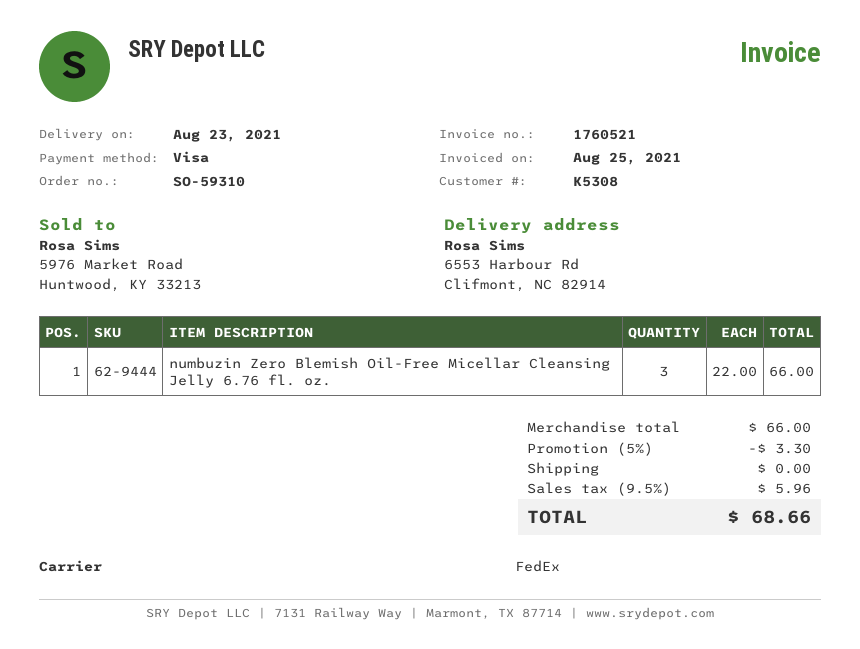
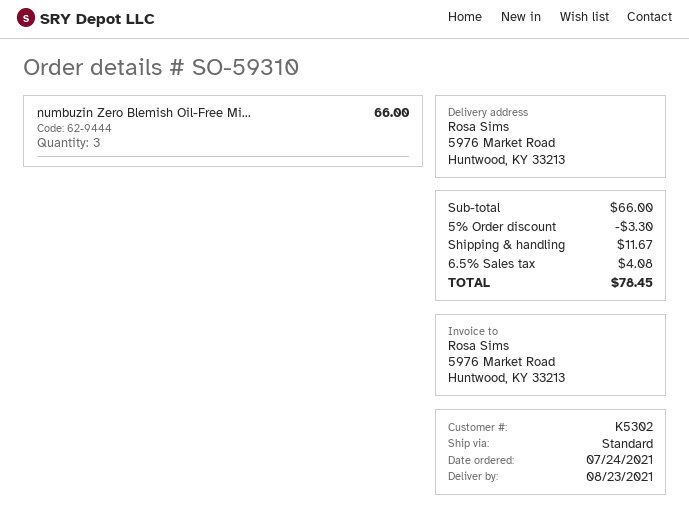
customer number: K5308 -> K5302
shipping method: FedEx -> standard
ship to: 6553 Harbour Rd, Clifmont, NC 82914 -> 5976 Market Road, Huntwood, KY 33213
shipping: 0.00 -> 11.67
tax: 9.5% = 5.96 -> 6.5% = 4.08
total: 68.66 -> 78.45

